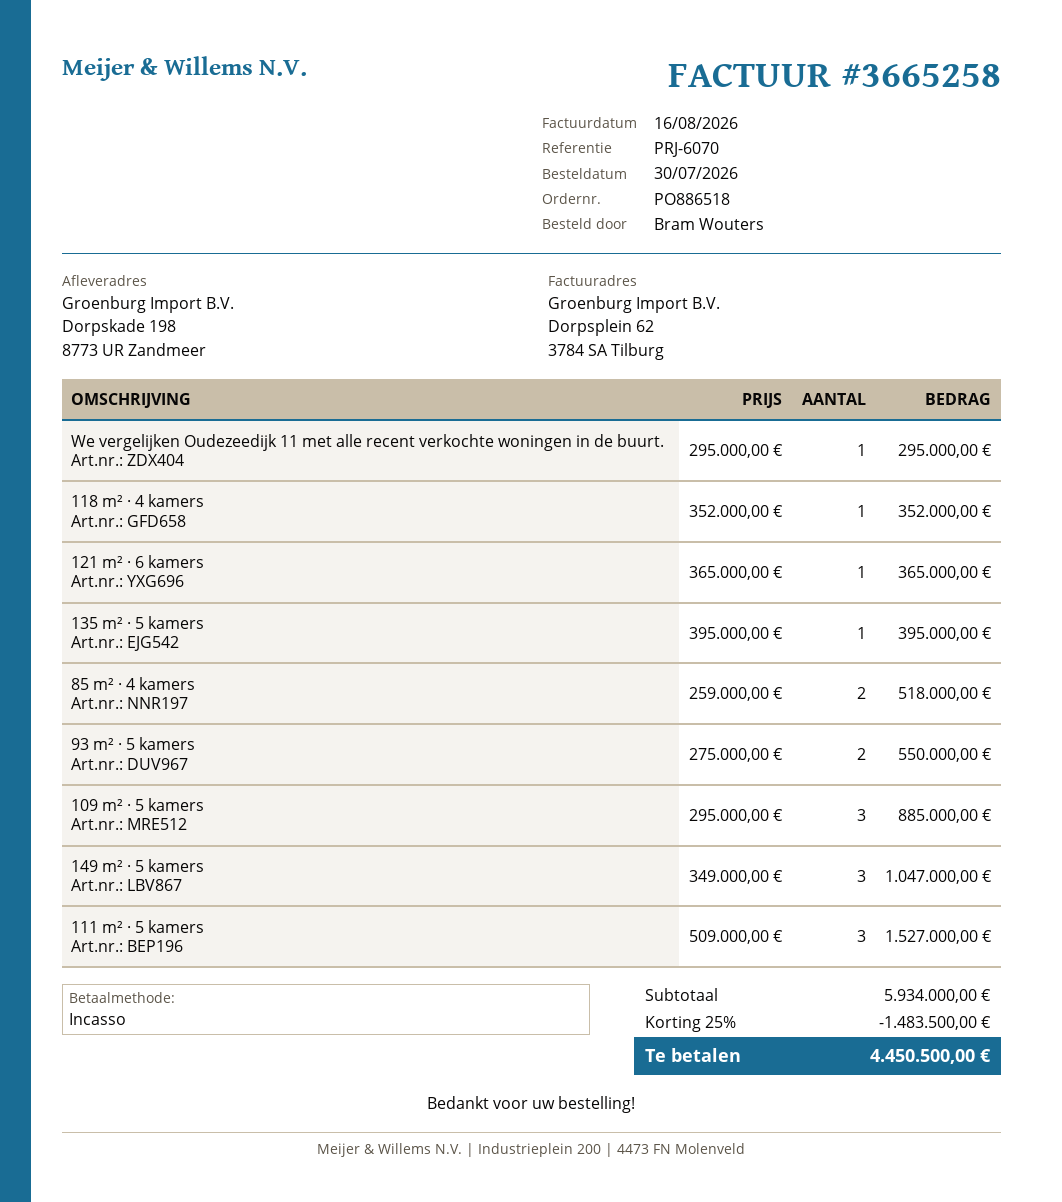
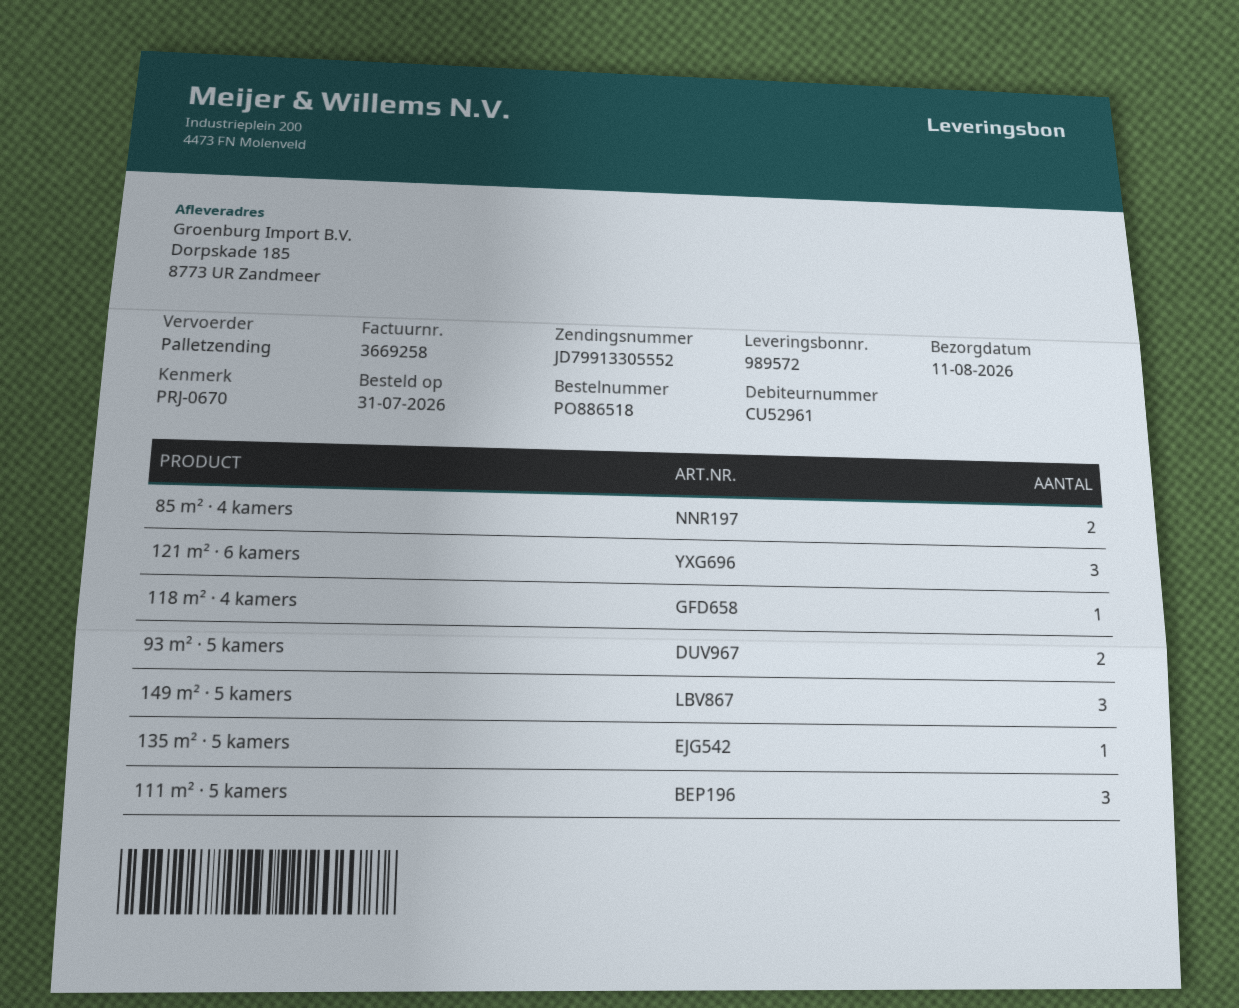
order date: 2026-07-30 -> 2026-07-31
invoice number: 3665258 -> 3669258
reference: PRJ-6070 -> PRJ-0670
ship to: Dorpskade 198, 8773 UR Zandmeer -> Dorpskade 185, 8773 UR Zandmeer
We vergelijken Oudezeedijk 11 met alle recent verkochte woningen in de buurt.: 1 -> none
121 m² · 6 kamers: 1 -> 3
109 m² · 5 kamers: 3 -> none

